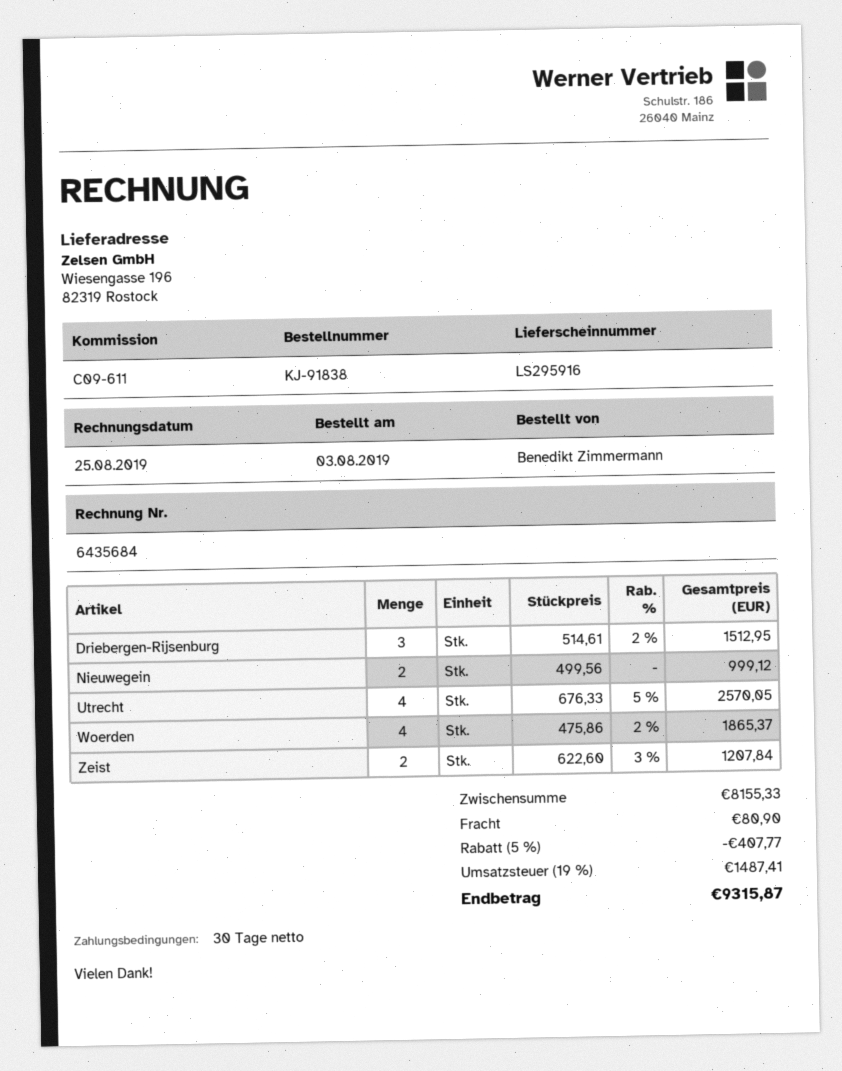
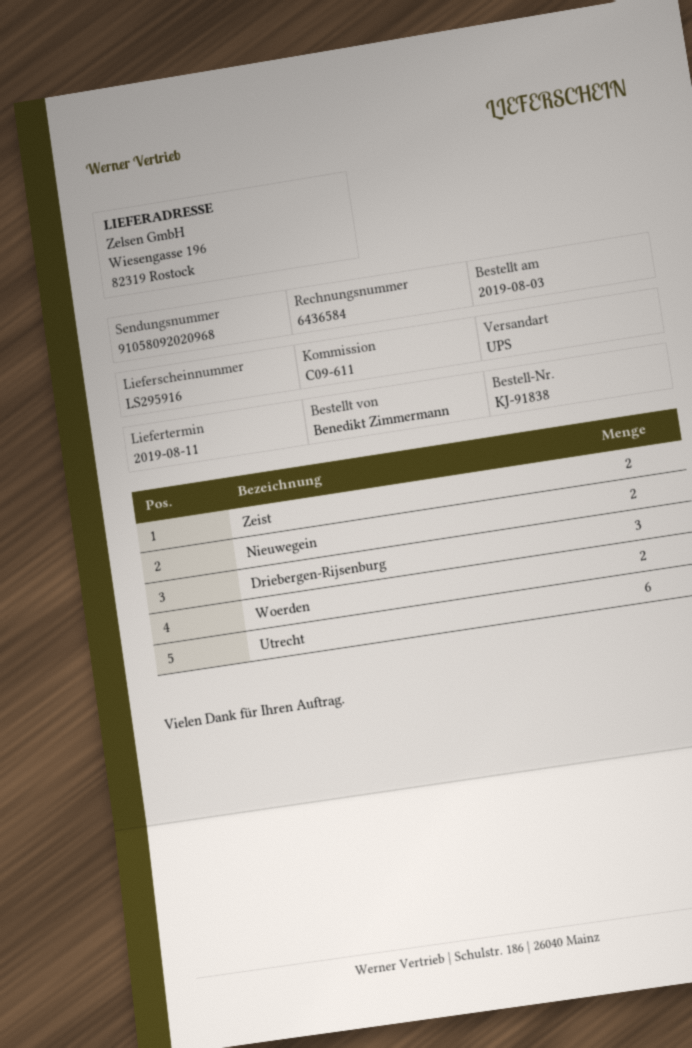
invoice number: 6435684 -> 6436584
Utrecht: 4 -> 6
Woerden: 4 -> 2

